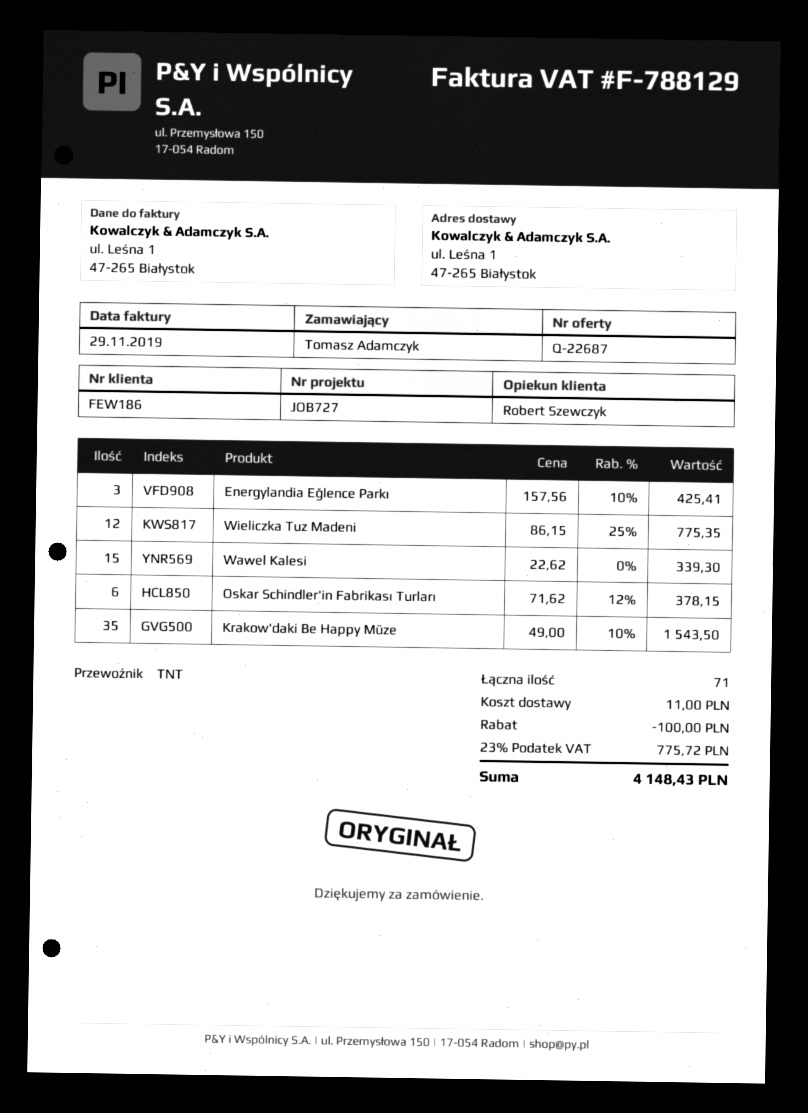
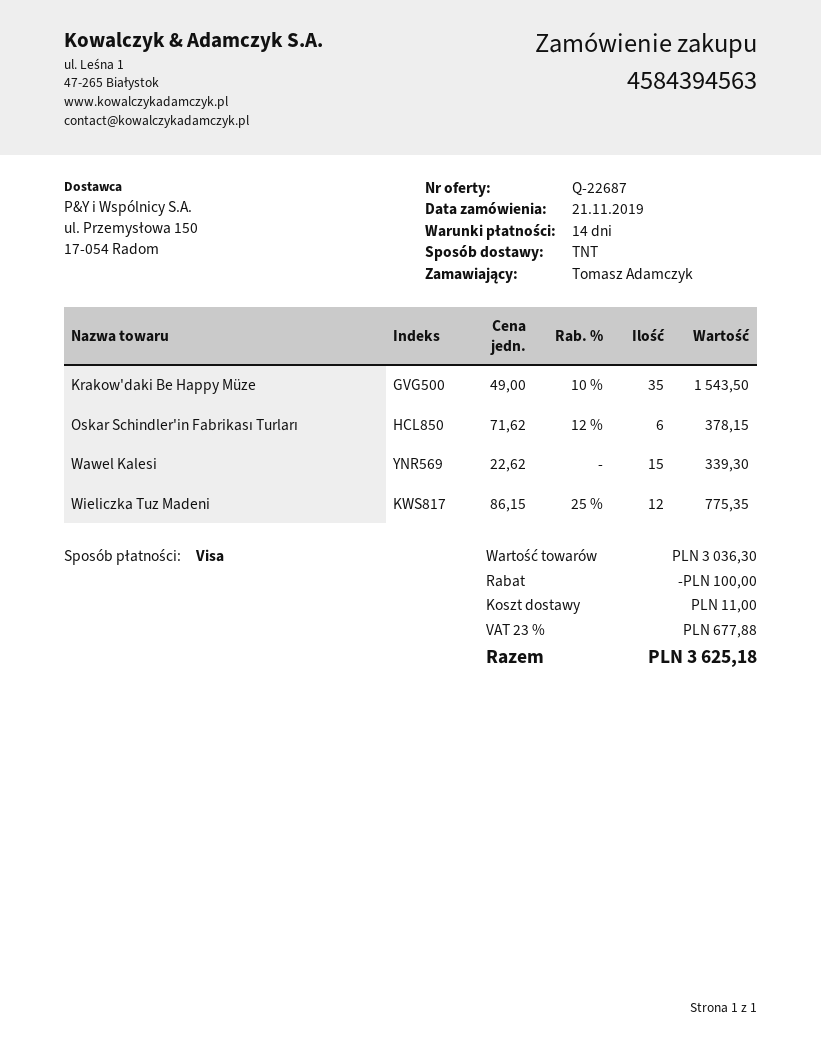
Energylandia Eğlence Parkı: 3 x 157.56 - 10% = 425.41 -> none
tax: 23% = 775.72 -> 23% = 677.88
total: 4148.43 -> 3625.18

